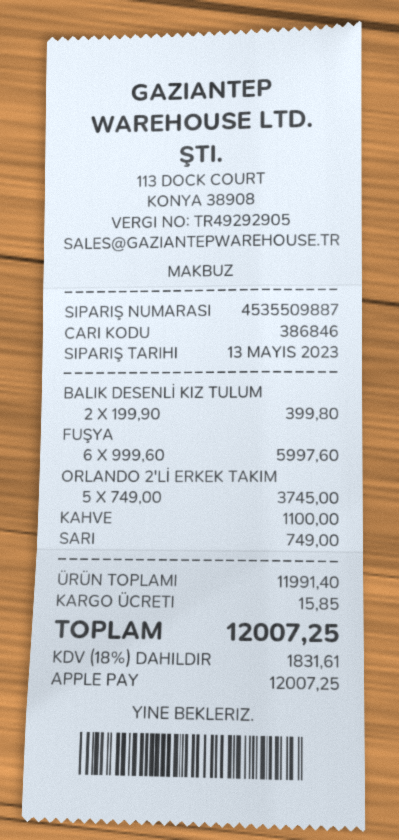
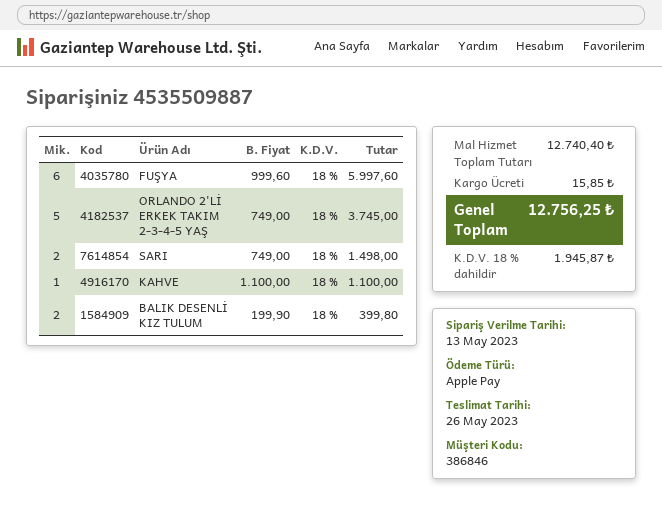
SARI: 1 x 749.00 = 749.00 -> 2 x 749.00 = 1498.00
subtotal: 11991.40 -> 12740.40
tax: 18% = 1831.61 -> 18% = 1945.87
total: 12007.25 -> 12756.25

